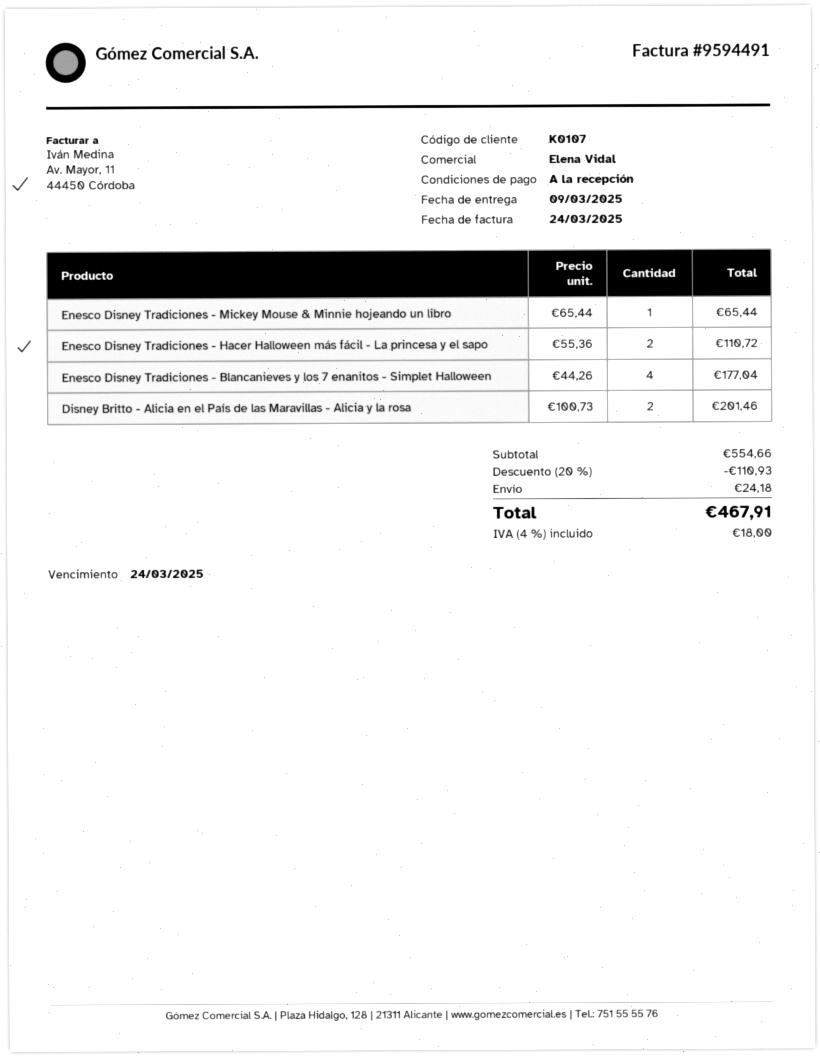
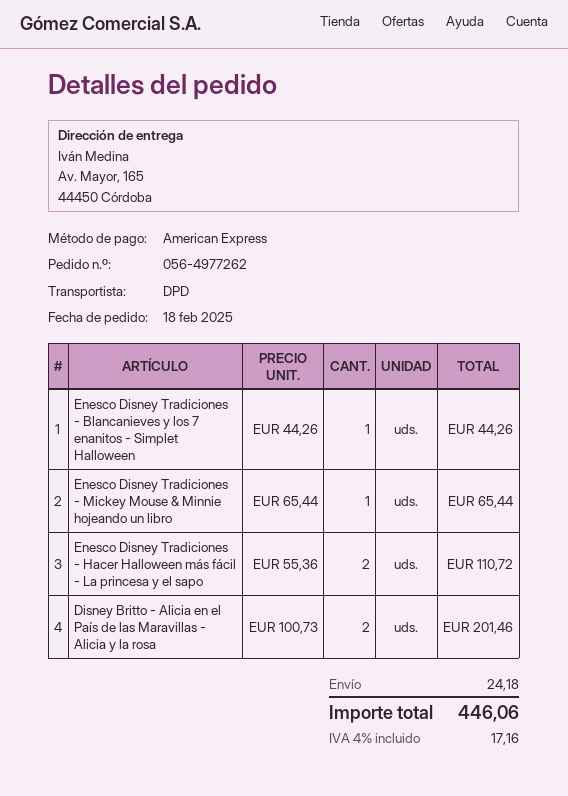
Enesco Disney Tradiciones - Blancanieves y los 7 enanitos - Simplet Halloween: 4 x 44.26 = 177.04 -> 1 x 44.26 = 44.26
discount: 20% = 110.93 -> none
tax: 4% = 18.00 -> 4% = 17.16
total: 467.91 -> 446.06

